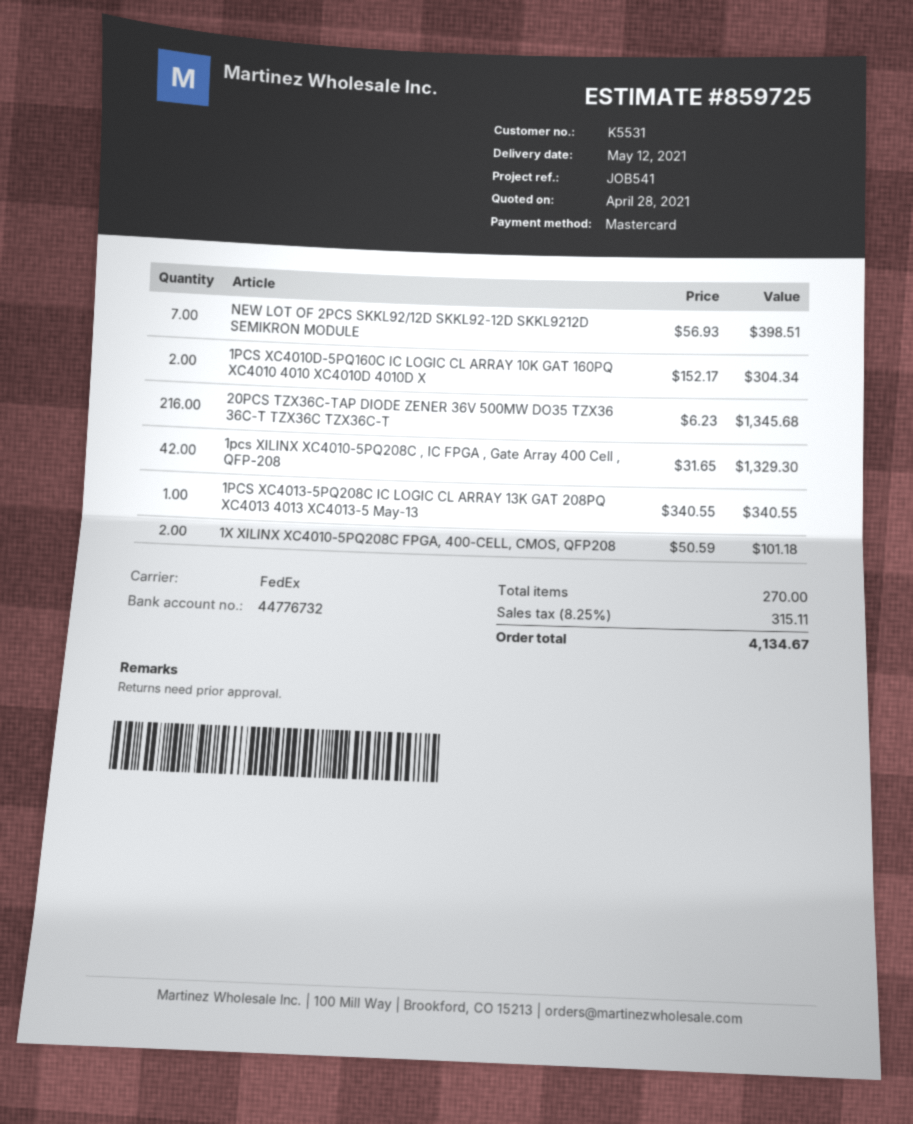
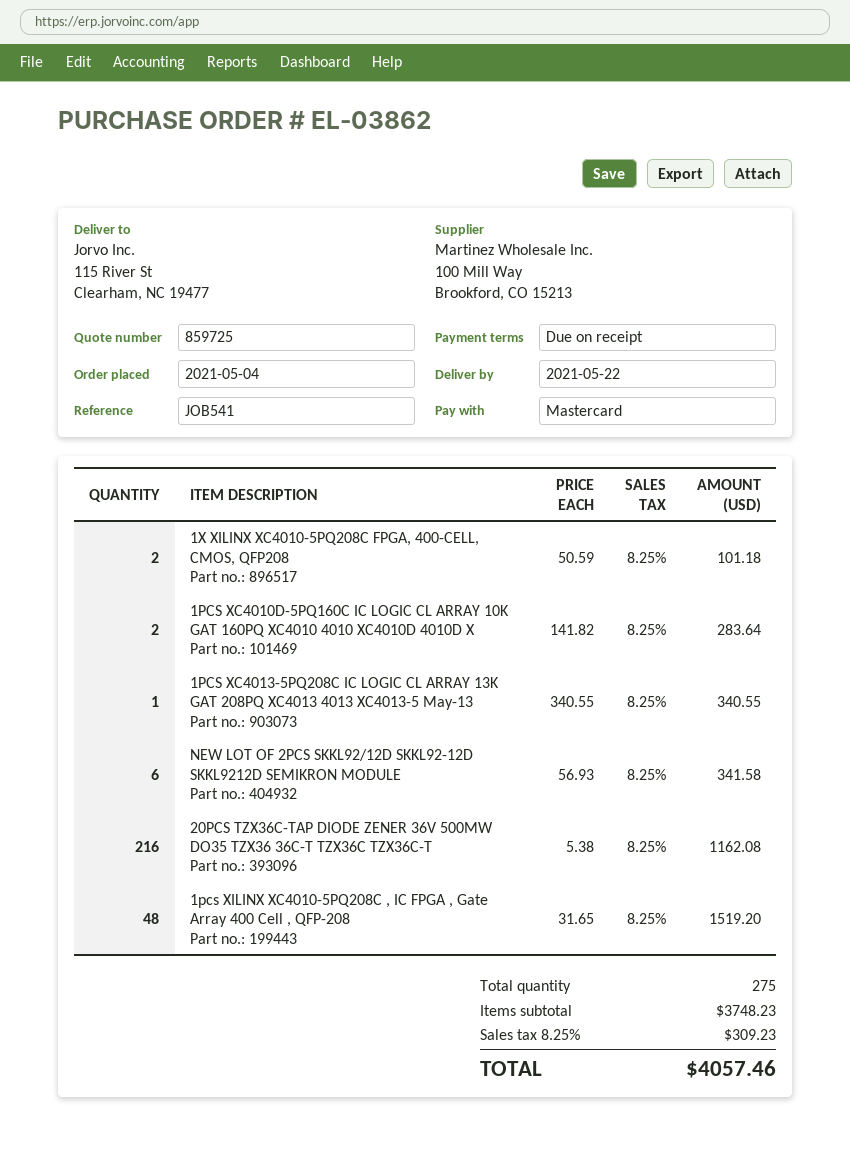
delivery date: 2021-05-12 -> 2021-05-22
NEW LOT OF 2PCS SKKL92/12D SKKL92-12D SKKL9212D SEMIKRON MODULE: 7 x 56.93 = 398.51 -> 6 x 56.93 = 341.58
1PCS XC4010D-5PQ160C IC LOGIC CL ARRAY 10K GAT 160PQ XC4010 4010 XC4010D 4010D X: 2 x 152.17 = 304.34 -> 2 x 141.82 = 283.64
20PCS TZX36C-TAP DIODE ZENER 36V 500MW DO35 TZX36 36C-T TZX36C TZX36C-T: 216 x 6.23 = 1345.68 -> 216 x 5.38 = 1162.08
1pcs XILINX XC4010-5PQ208C , IC FPGA , Gate Array 400 Cell , QFP-208: 42 x 31.65 = 1329.30 -> 48 x 31.65 = 1519.20
total quantity: 270 -> 275
tax: 8.25% = 315.11 -> 8.25% = 309.23
total: 4134.67 -> 4057.46

